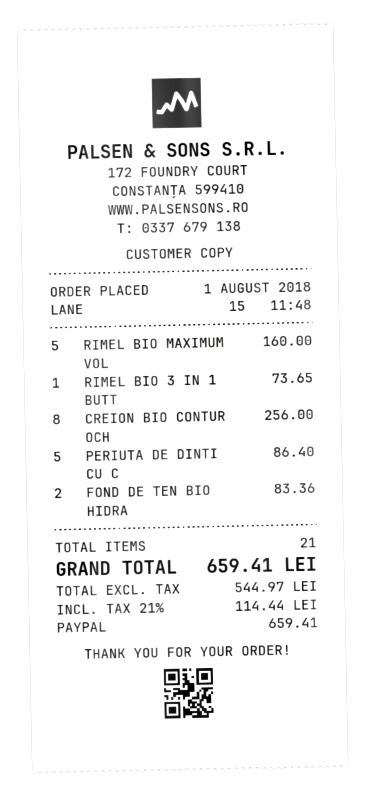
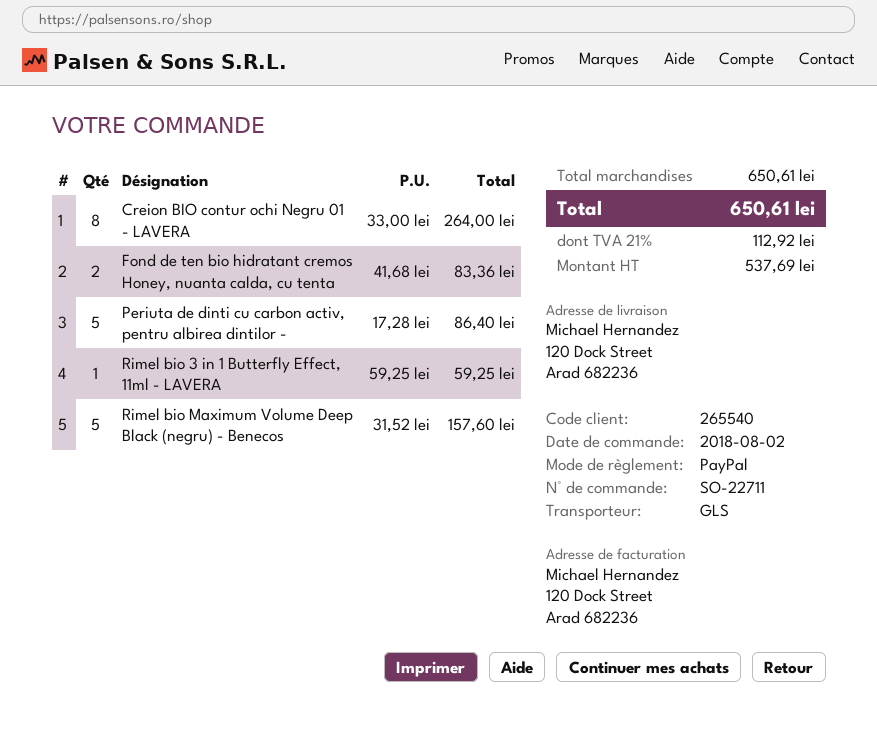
order date: 2018-08-01 -> 2018-08-02
RIMEL BIO MAXIMUM VOL: 5 for 160.00 -> 5 for 157.60
RIMEL BIO 3 IN 1 BUTT: 1 for 73.65 -> 1 for 59.25
CREION BIO CONTUR OCH: 8 for 256.00 -> 8 for 264.00
net: 544.97 -> 537.69
tax: 21% = 114.44 -> 21% = 112.92
total: 659.41 -> 650.61

